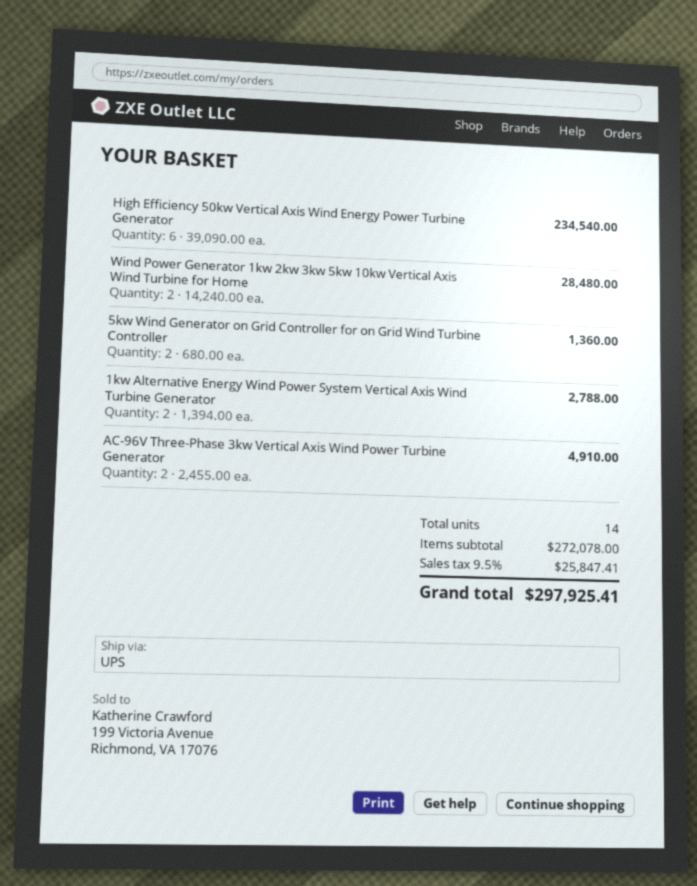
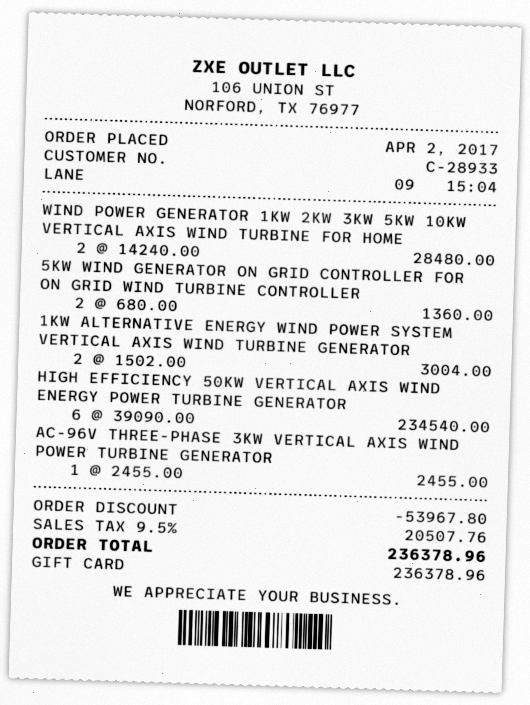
1kw Alternative Energy Wind Power System Vertical Axis Wind Turbine Generator: 2 x 1394.00 = 2788.00 -> 2 x 1502.00 = 3004.00
AC-96V Three-Phase 3kw Vertical Axis Wind Power Turbine Generator: 2 x 2455.00 = 4910.00 -> 1 x 2455.00 = 2455.00
discount: none -> 53967.80
tax: 9.5% = 25847.41 -> 9.5% = 20507.76
total: 297925.41 -> 236378.96

